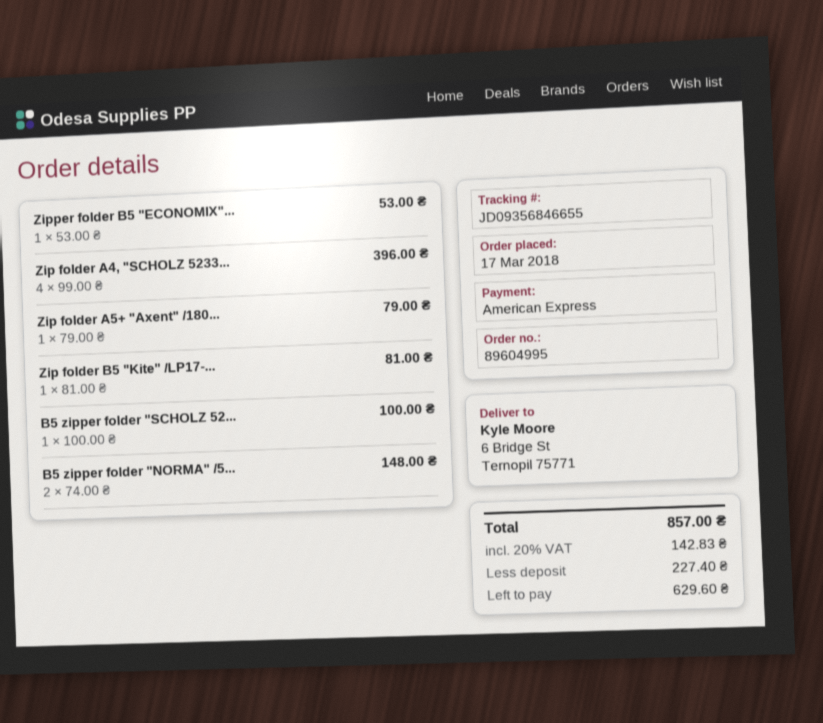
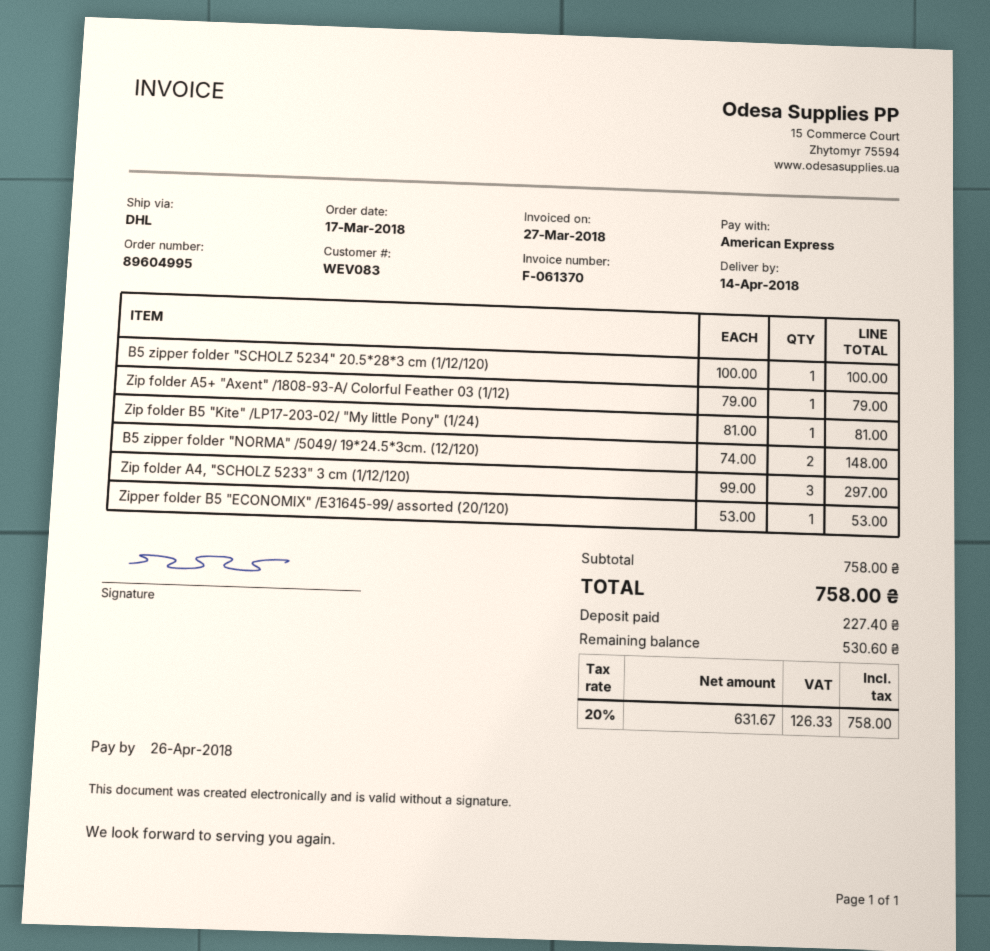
Zip folder A4, "SCHOLZ 5233...: 4 x 99.00 = 396.00 -> 3 x 99.00 = 297.00
tax: 20% = 142.83 -> 20% = 126.33
total: 857.00 -> 758.00
balance: 629.60 -> 530.60

